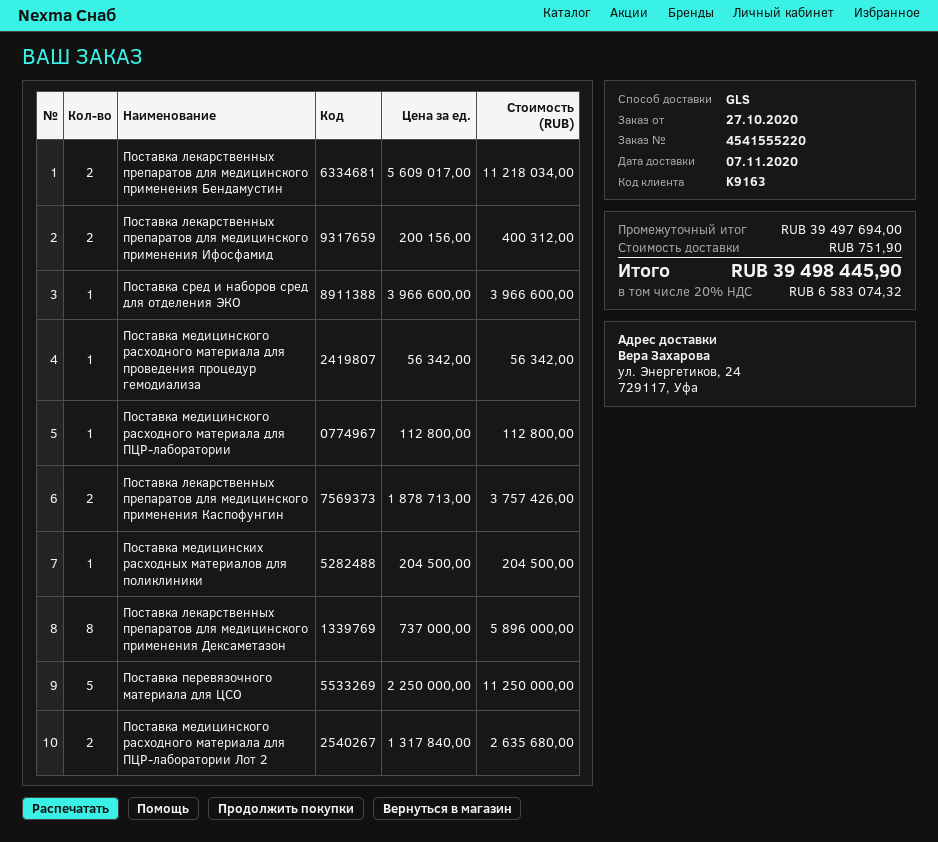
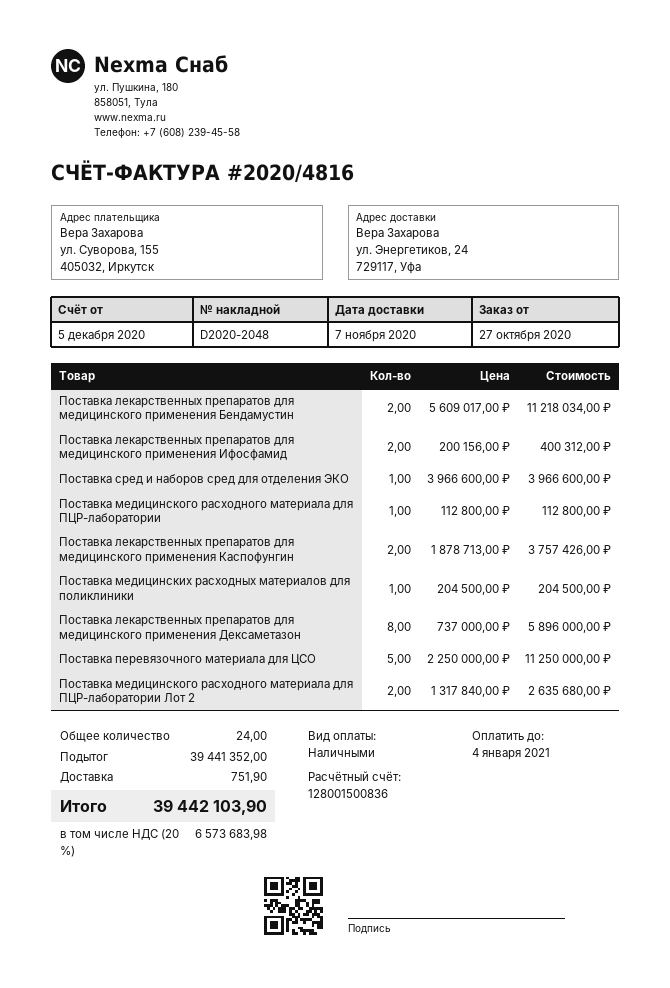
Поставка медицинского расходного материала для проведения процедур гемодиализа: 1 x 56342.00 = 56342.00 -> none
subtotal: 39497694.00 -> 39441352.00
tax: 20% = 6583074.32 -> 20% = 6573683.98
total: 39498445.90 -> 39442103.90

